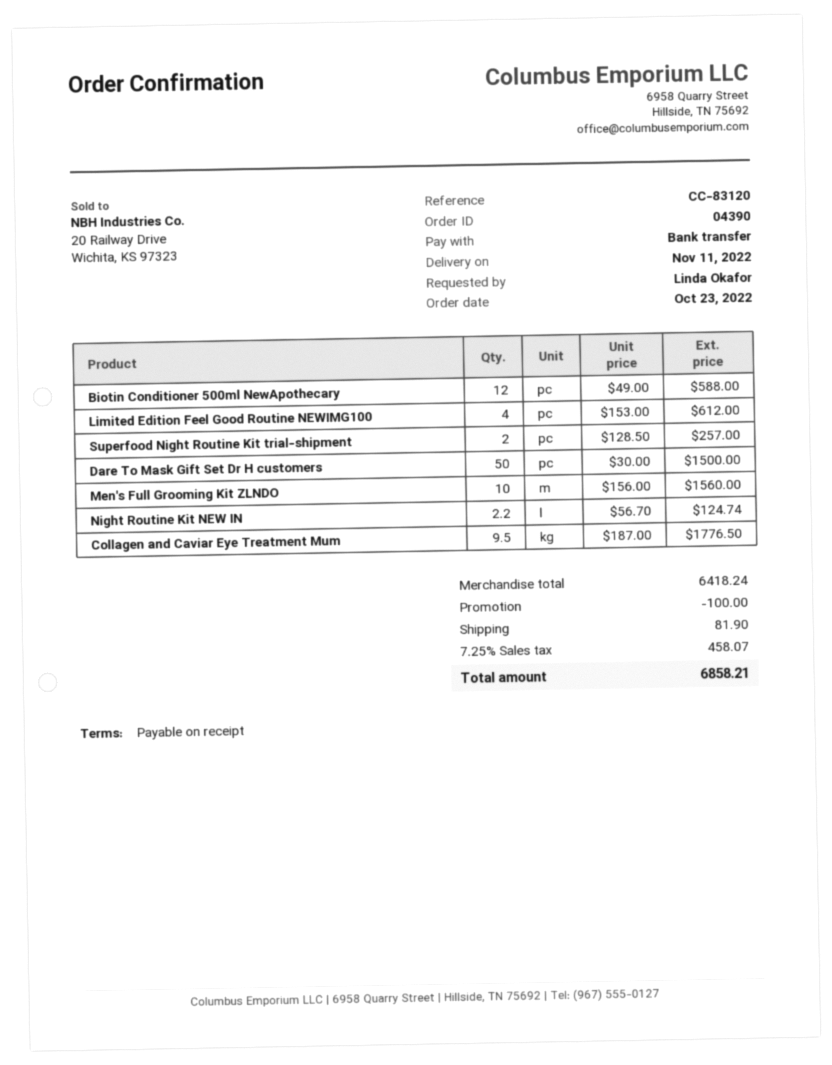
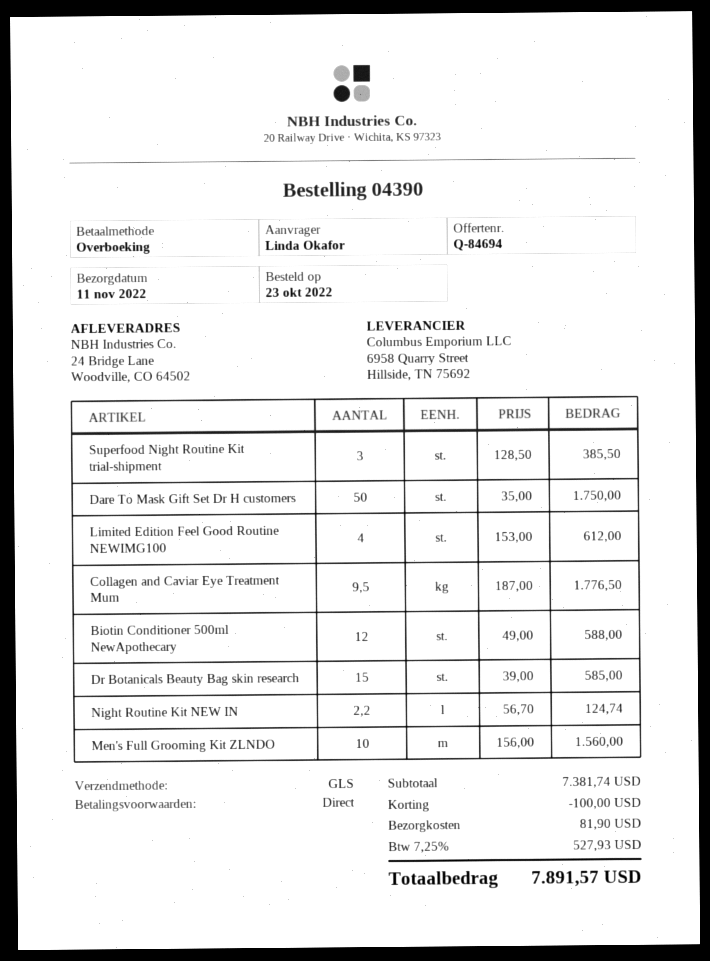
Superfood Night Routine Kit trial-shipment: 2 x 128.50 = 257.00 -> 3 x 128.50 = 385.50
Dare To Mask Gift Set Dr H customers: 50 x 30.00 = 1500.00 -> 50 x 35.00 = 1750.00
Dr Botanicals Beauty Bag skin research: none -> 15 x 39.00 = 585.00
subtotal: 6418.24 -> 7381.74
tax: 7.25% = 458.07 -> 7.25% = 527.93
total: 6858.21 -> 7891.57

